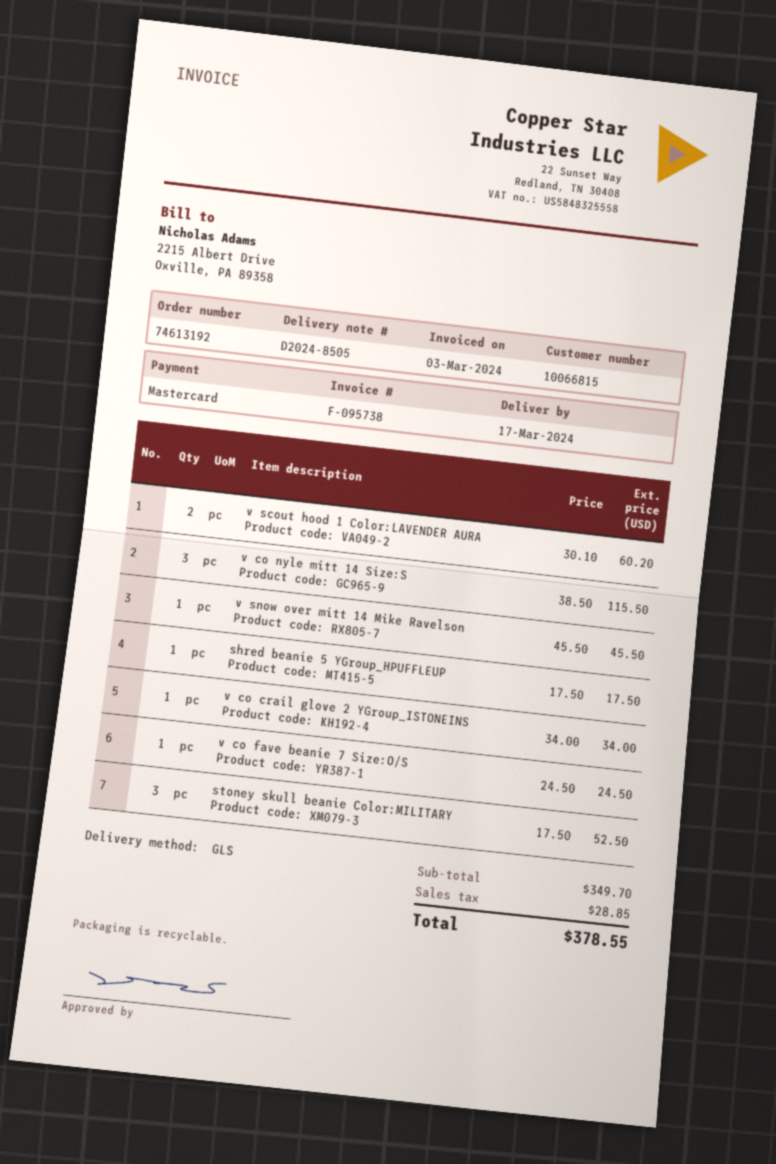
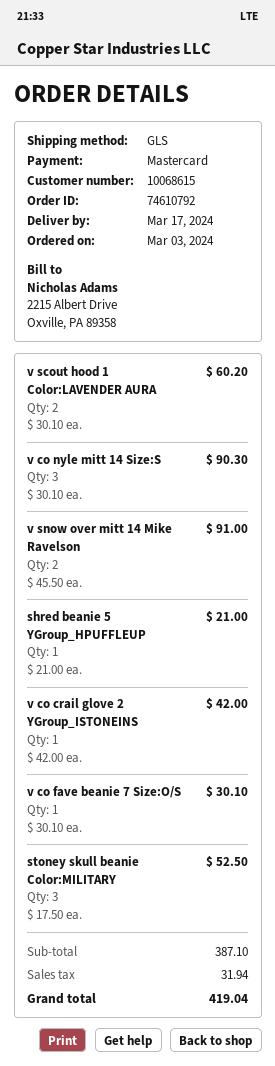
order number: 74613192 -> 74610792
customer number: 10066815 -> 10068615
v co nyle mitt 14 Size:S: 3 x 38.50 = 115.50 -> 3 x 30.10 = 90.30
v snow over mitt 14 Mike Ravelson: 1 x 45.50 = 45.50 -> 2 x 45.50 = 91.00
shred beanie 5 YGroup_HPUFFLEUP: 1 x 17.50 = 17.50 -> 1 x 21.00 = 21.00
v co crail glove 2 YGroup_ISTONEINS: 1 x 34.00 = 34.00 -> 1 x 42.00 = 42.00
v co fave beanie 7 Size:O/S: 1 x 24.50 = 24.50 -> 1 x 30.10 = 30.10
subtotal: 349.70 -> 387.10
tax: 28.85 -> 31.94
total: 378.55 -> 419.04

